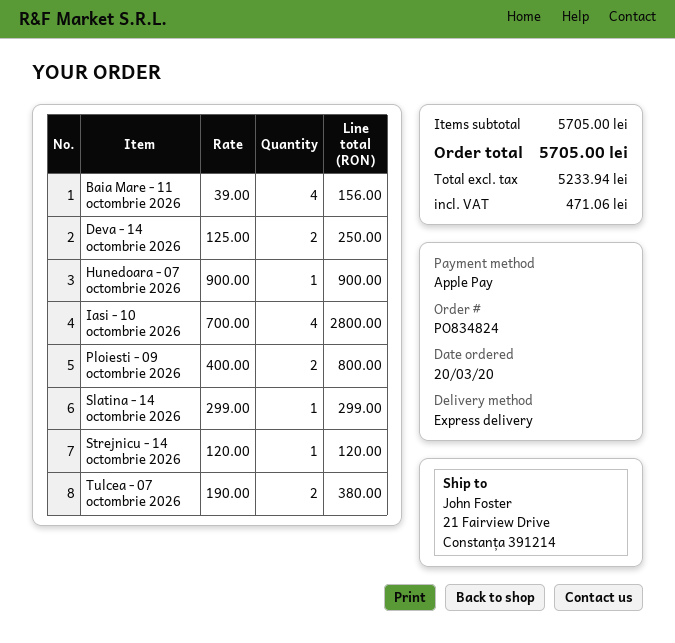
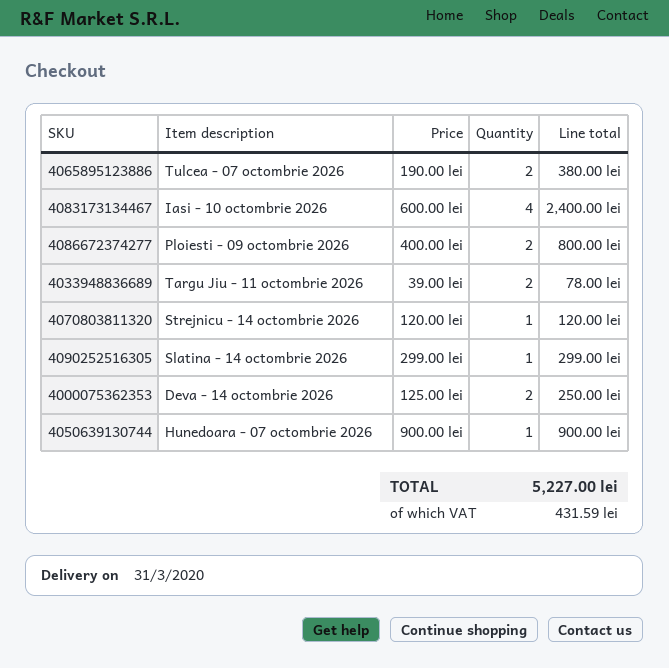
Baia Mare - 11 octombrie 2026: 4 x 39.00 = 156.00 -> none
Iasi - 10 octombrie 2026: 4 x 700.00 = 2800.00 -> 4 x 600.00 = 2400.00
Targu Jiu - 11 octombrie 2026: none -> 2 x 39.00 = 78.00
tax: 471.06 -> 431.59
total: 5705.00 -> 5227.00

